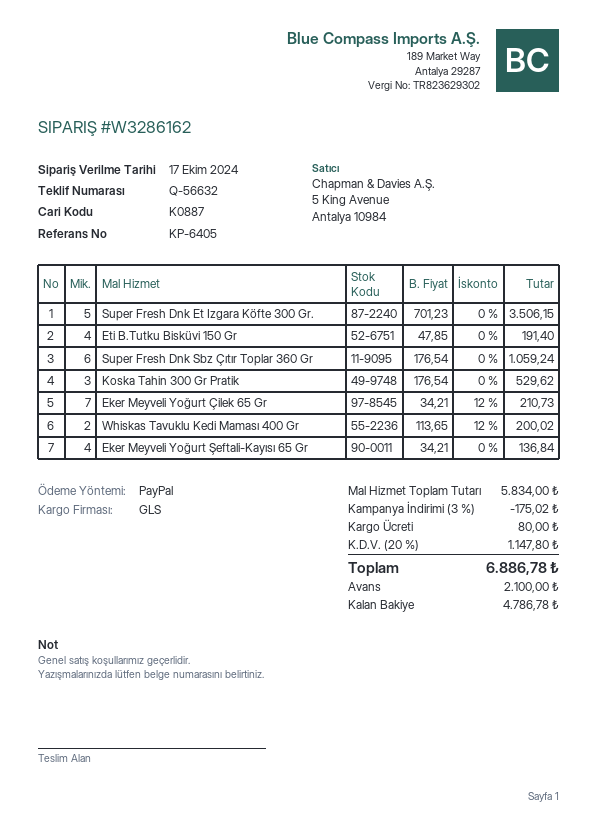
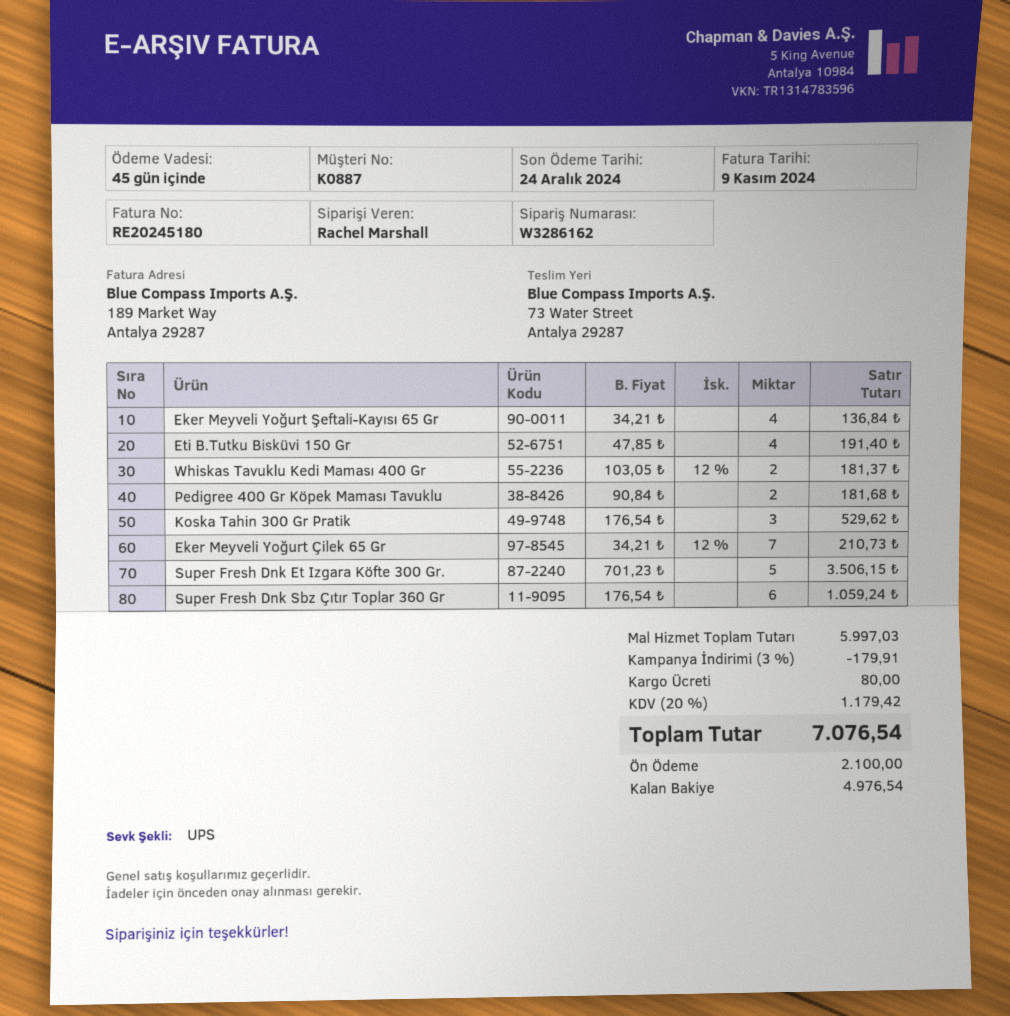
shipping method: GLS -> UPS
Whiskas Tavuklu Kedi Maması 400 Gr: 2 x 113.65 - 12% = 200.02 -> 2 x 103.05 - 12% = 181.37
Pedigree 400 Gr Köpek Maması Tavuklu: none -> 2 x 90.84 = 181.68
subtotal: 5834.00 -> 5997.03
discount: 3% = 175.02 -> 3% = 179.91
tax: 20% = 1147.80 -> 20% = 1179.42
total: 6886.78 -> 7076.54
balance: 4786.78 -> 4976.54

